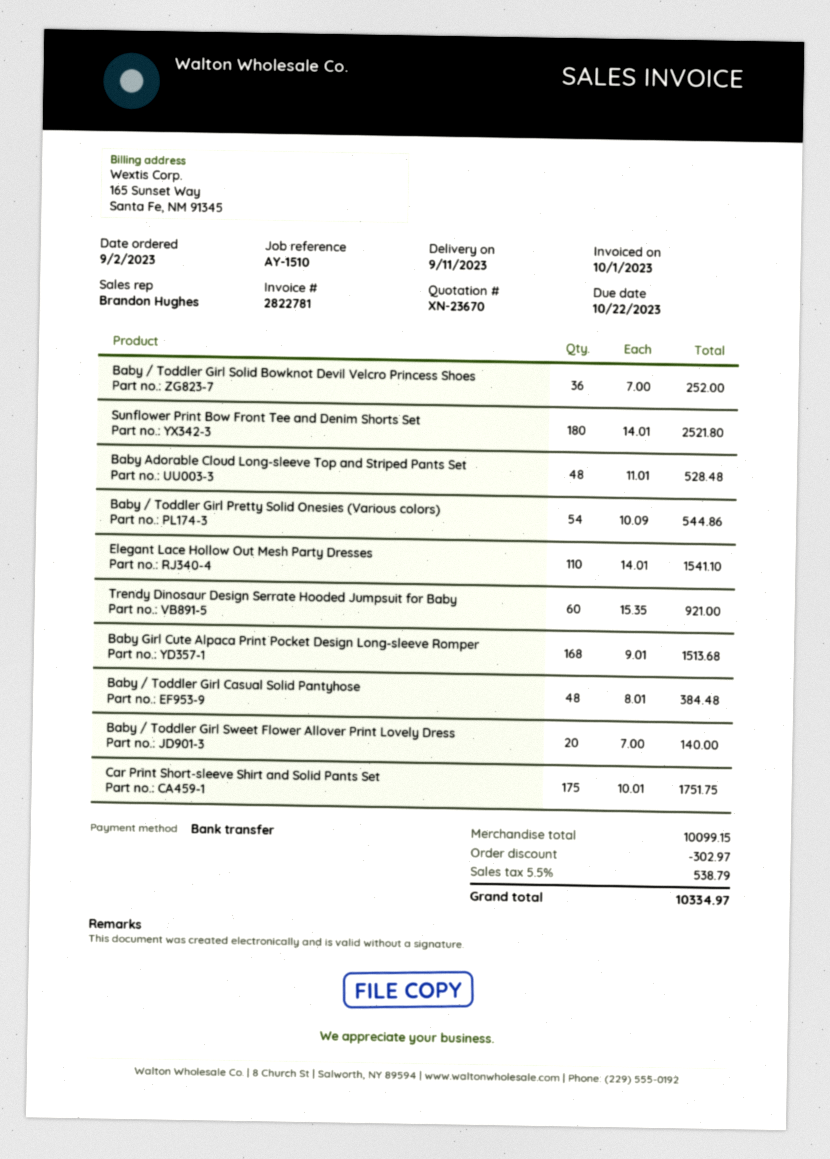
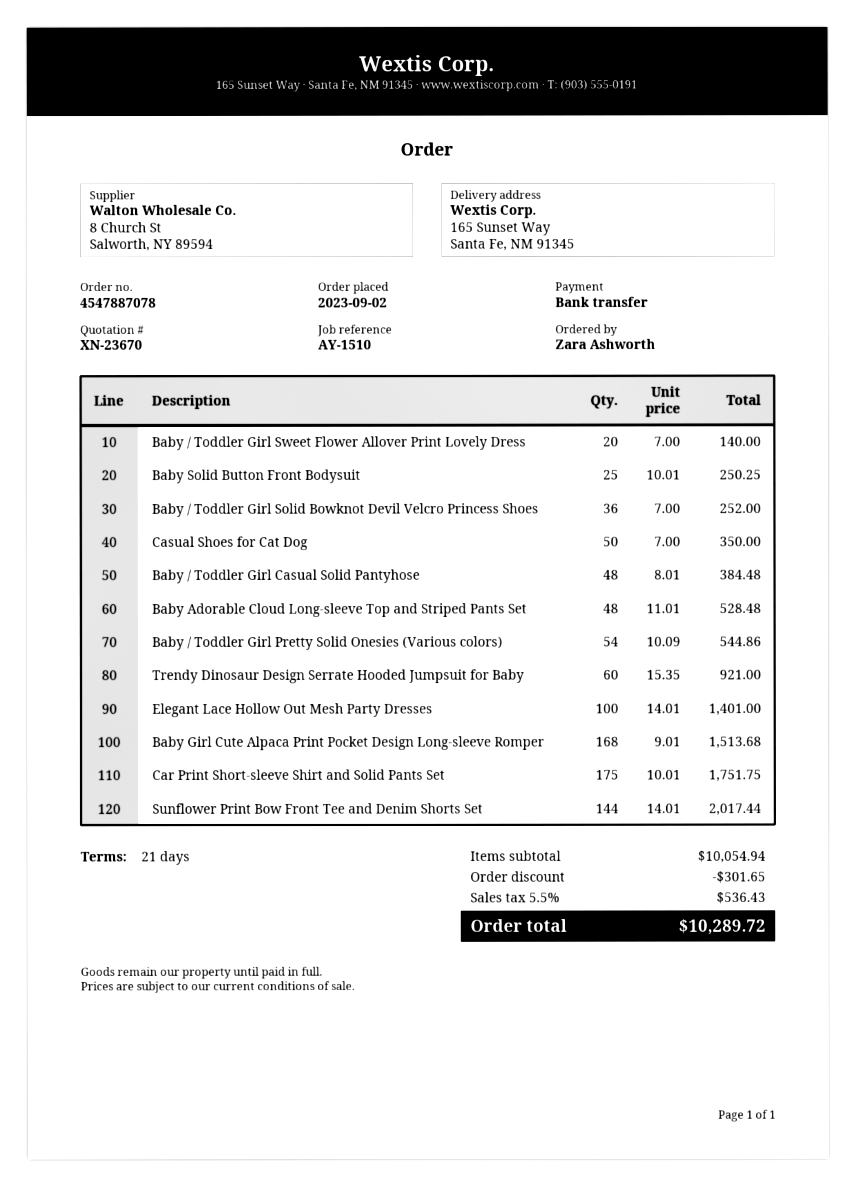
Sunflower Print Bow Front Tee and Denim Shorts Set: 180 x 14.01 = 2521.80 -> 144 x 14.01 = 2017.44
Elegant Lace Hollow Out Mesh Party Dresses: 110 x 14.01 = 1541.10 -> 100 x 14.01 = 1401.00
Baby Solid Button Front Bodysuit: none -> 25 x 10.01 = 250.25
Casual Shoes for Cat Dog: none -> 50 x 7.00 = 350.00
subtotal: 10099.15 -> 10054.94
discount: 302.97 -> 301.65
tax: 5.5% = 538.79 -> 5.5% = 536.43
total: 10334.97 -> 10289.72

